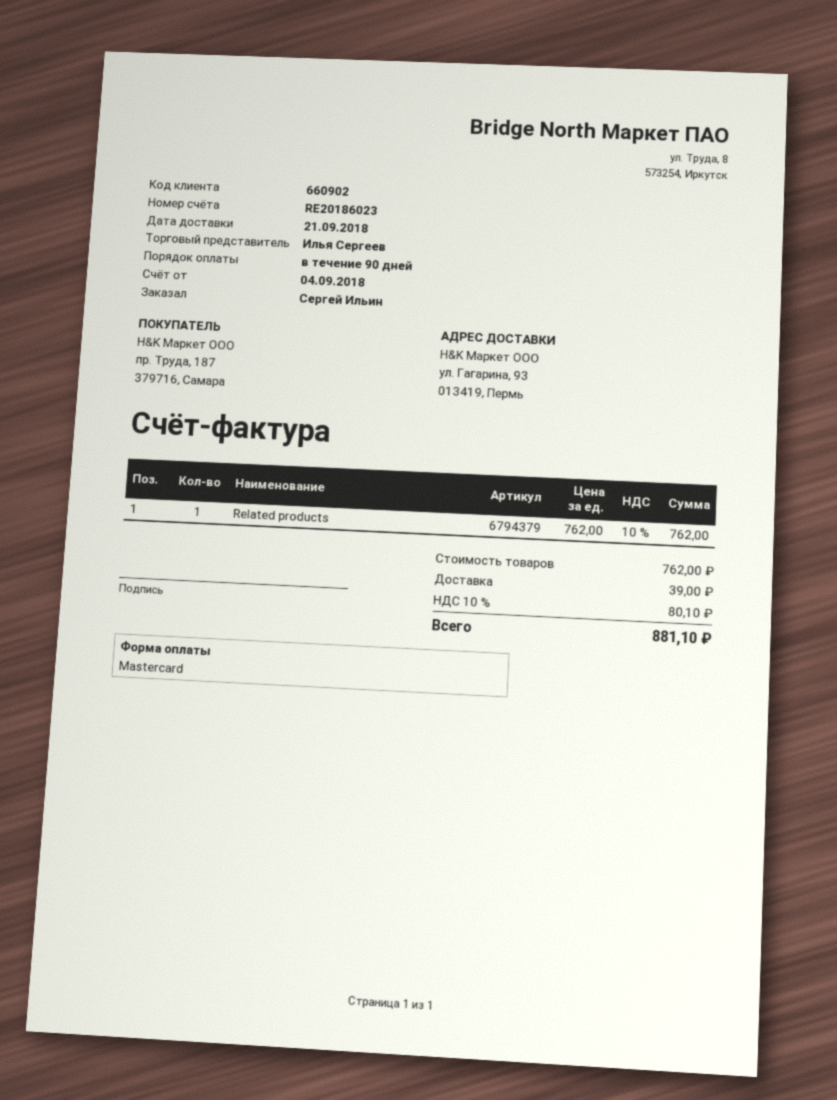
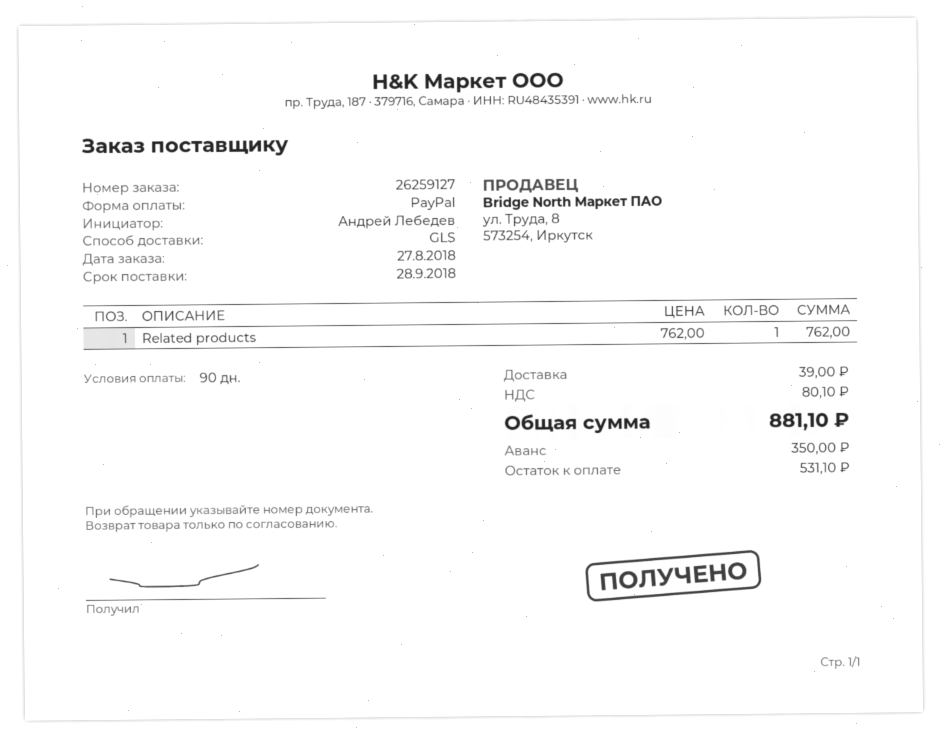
delivery date: 2018-09-21 -> 2018-09-28
ordered by: Сергей Ильин -> Андрей Лебедев
payment method: Mastercard -> PayPal

